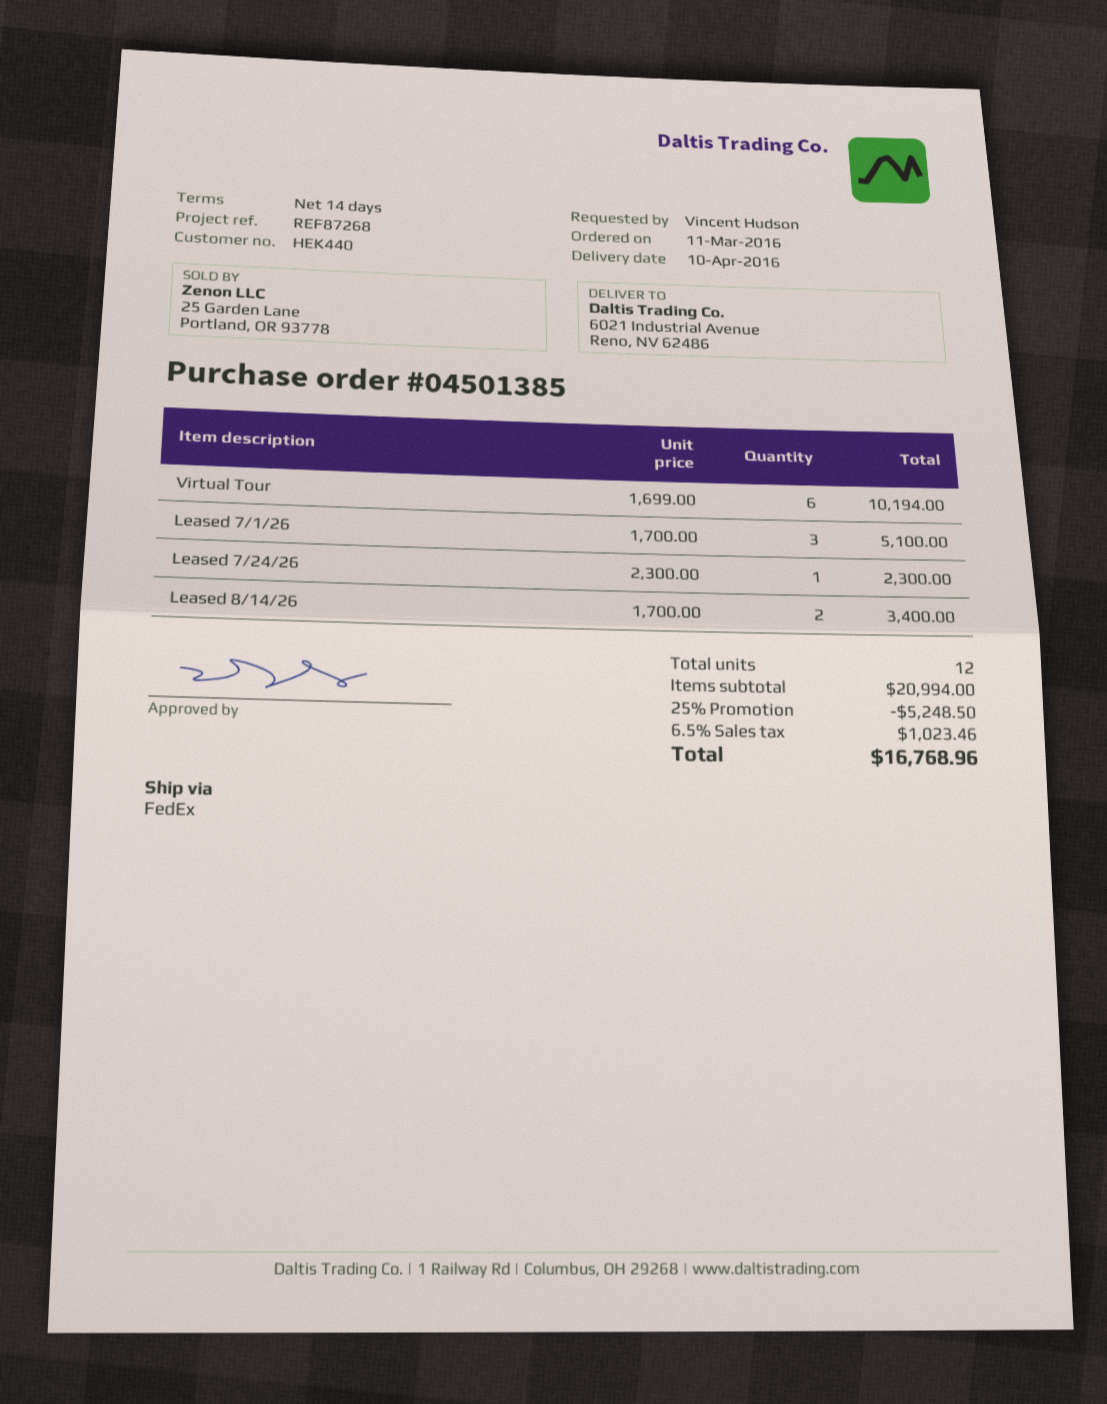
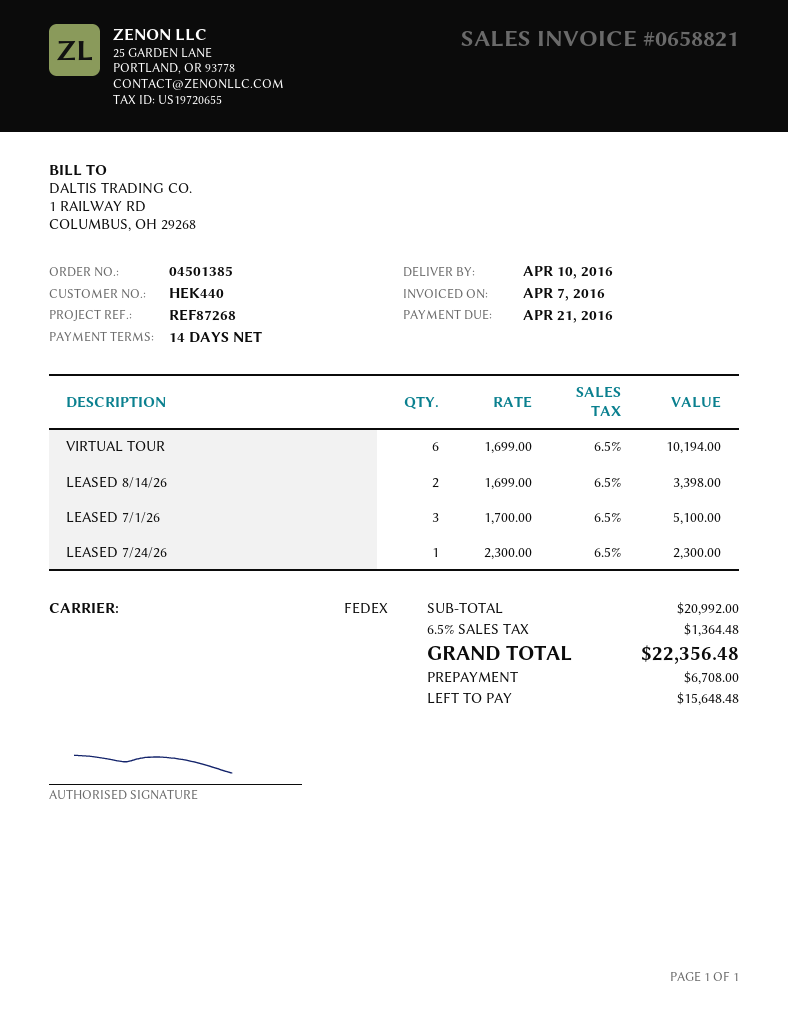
Leased 8/14/26: 2 x 1700.00 = 3400.00 -> 2 x 1699.00 = 3398.00
subtotal: 20994.00 -> 20992.00
discount: 25% = 5248.50 -> none
tax: 6.5% = 1023.46 -> 6.5% = 1364.48
total: 16768.96 -> 22356.48

